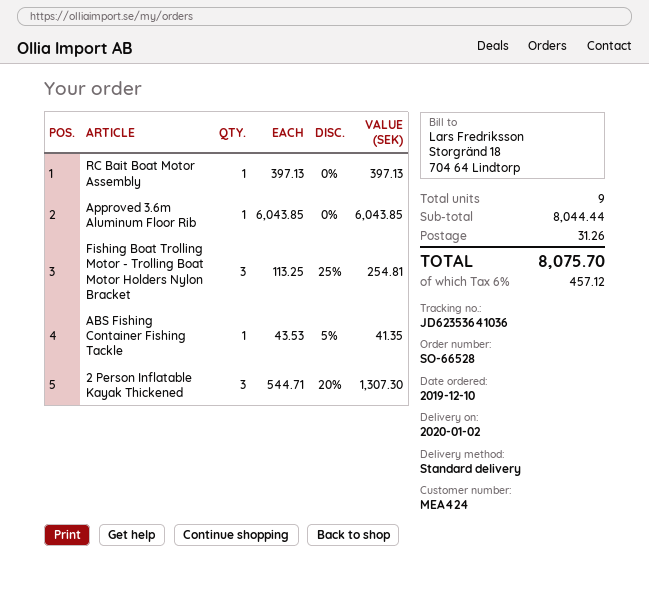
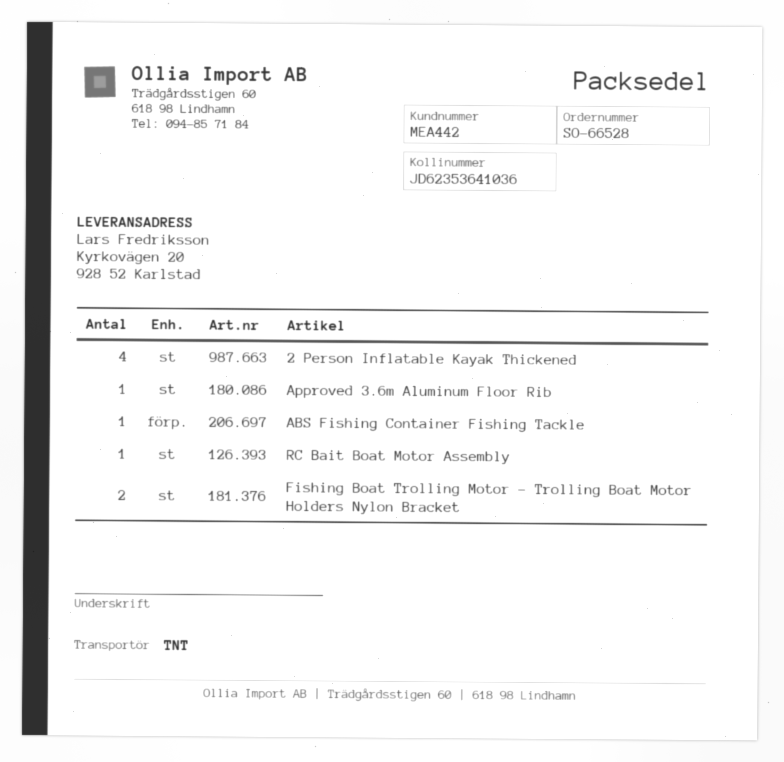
customer number: MEA424 -> MEA442
shipping method: standard -> TNT
Fishing Boat Trolling Motor - Trolling Boat Motor Holders Nylon Bracket: 3 -> 2
2 Person Inflatable Kayak Thickened: 3 -> 4

